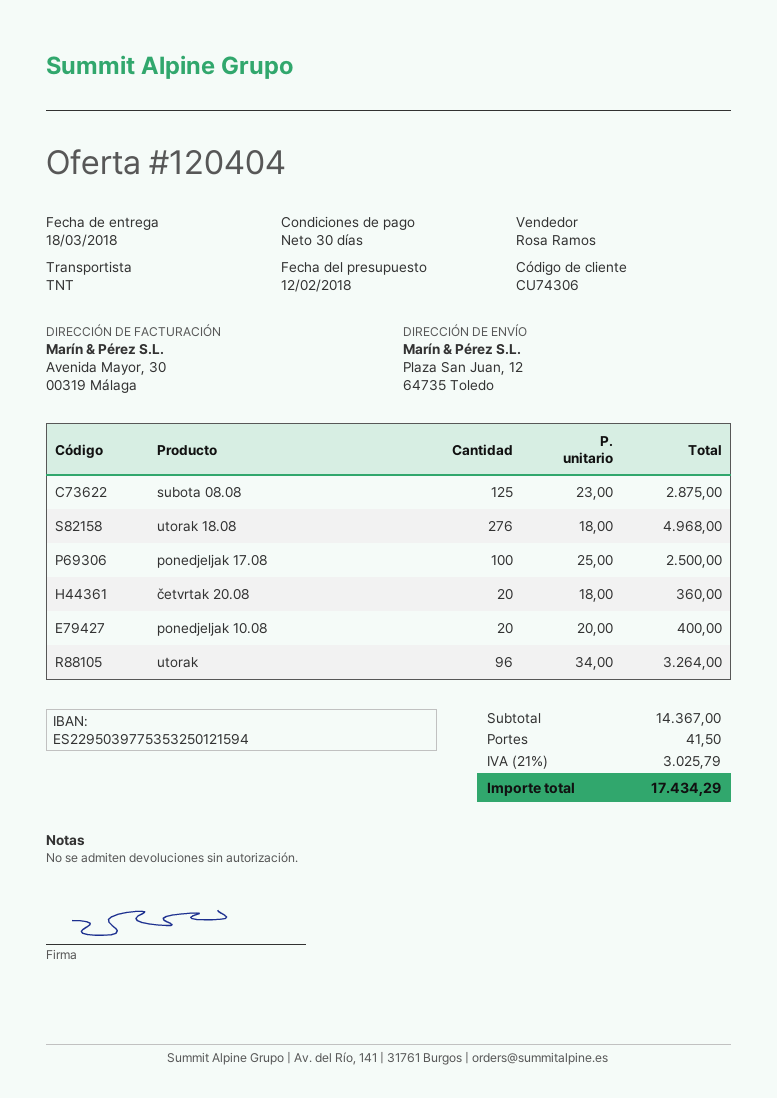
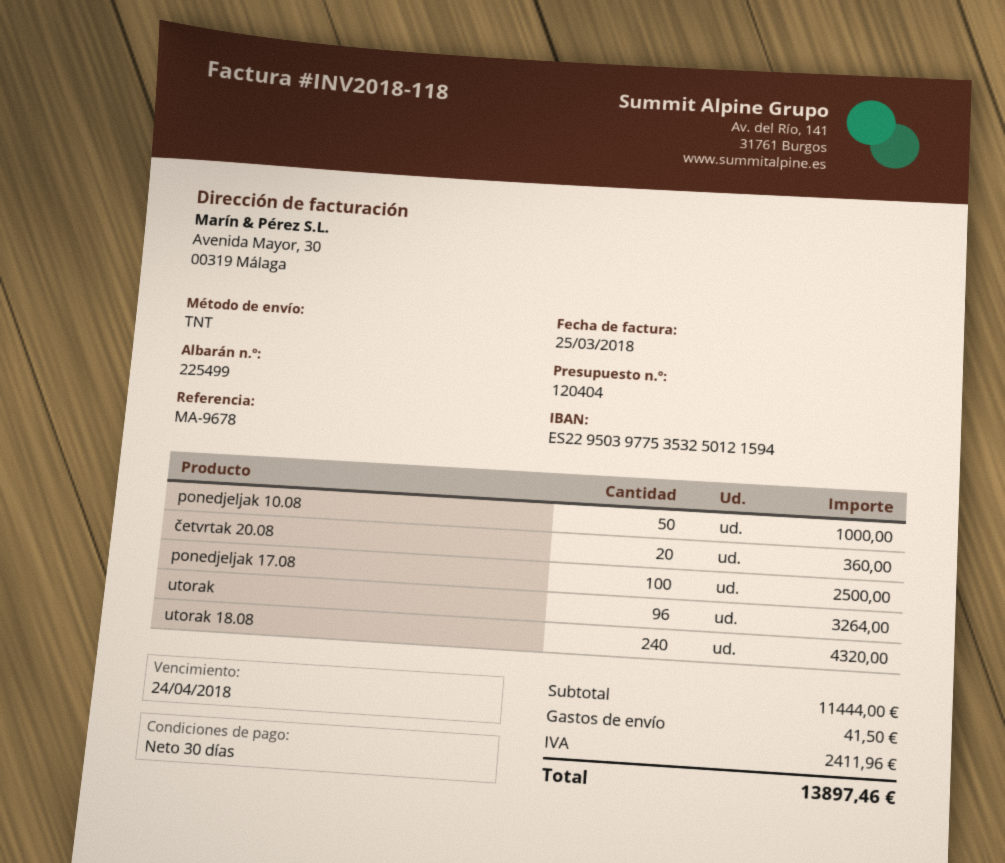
subota 08.08: 125 for 2875.00 -> none
utorak 18.08: 276 for 4968.00 -> 240 for 4320.00
ponedjeljak 10.08: 20 for 400.00 -> 50 for 1000.00
subtotal: 14367.00 -> 11444.00
tax: 3025.79 -> 2411.96
total: 17434.29 -> 13897.46

